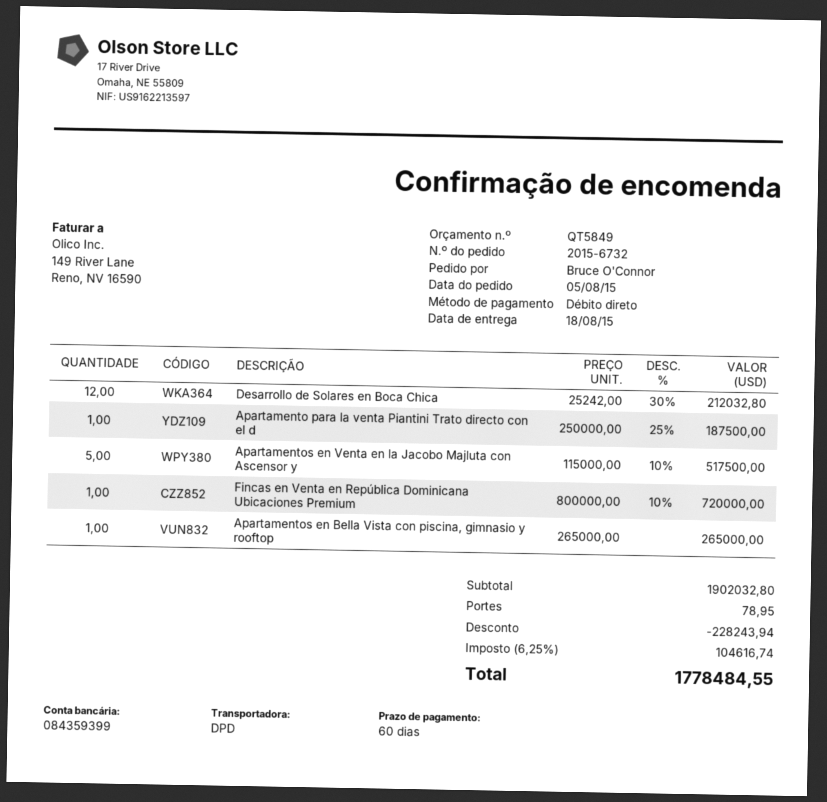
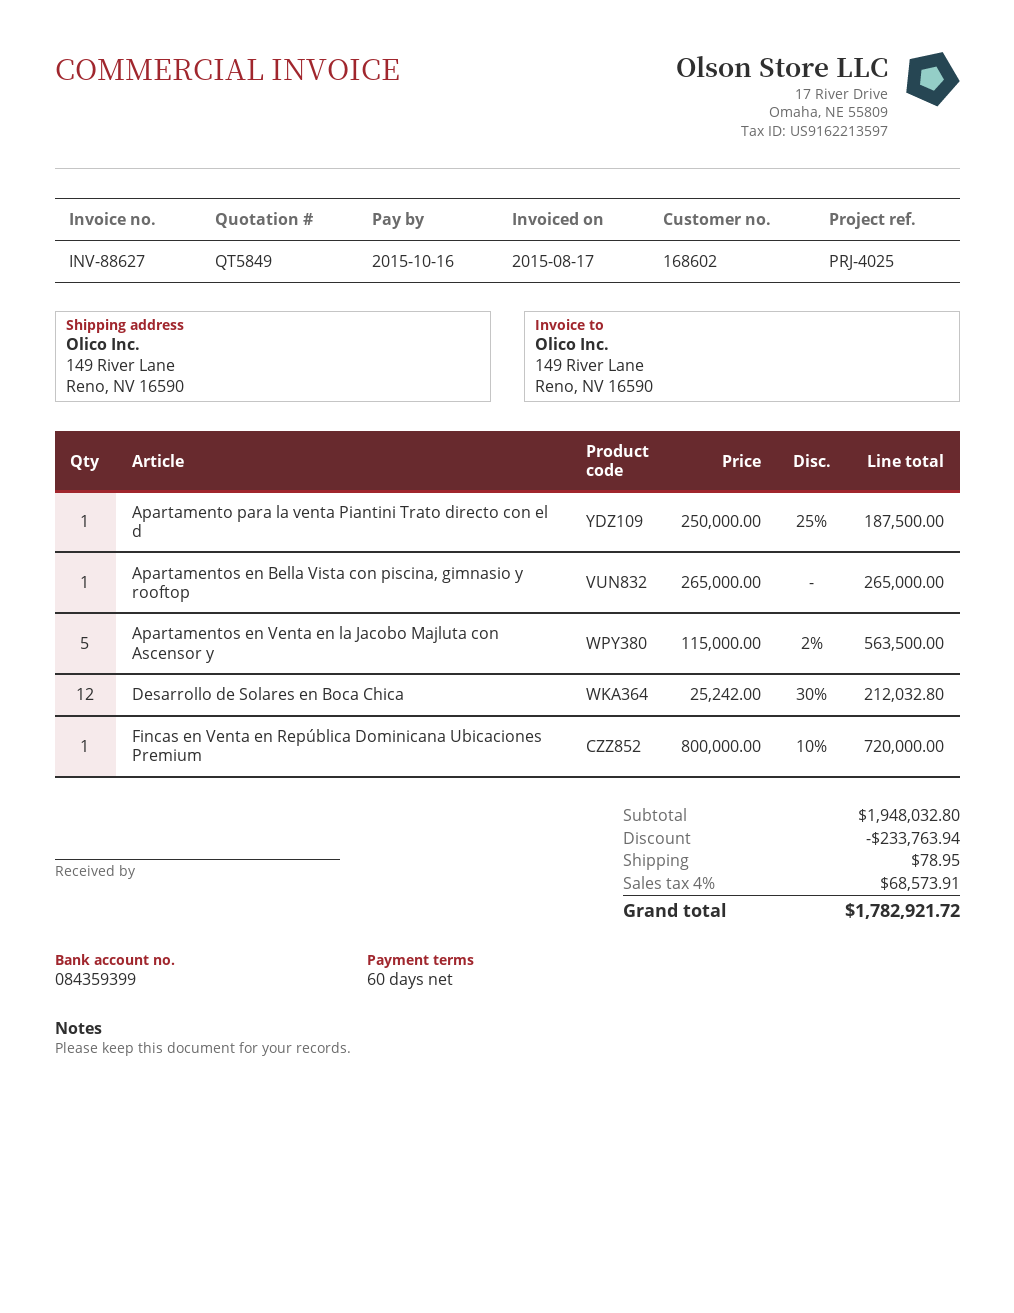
Apartamentos en Venta en la Jacobo Majluta con Ascensor y: 5 x 115000.00 - 10% = 517500.00 -> 5 x 115000.00 - 2% = 563500.00
subtotal: 1902032.80 -> 1948032.80
discount: 228243.94 -> 233763.94
tax: 6.25% = 104616.74 -> 4% = 68573.91
total: 1778484.55 -> 1782921.72

